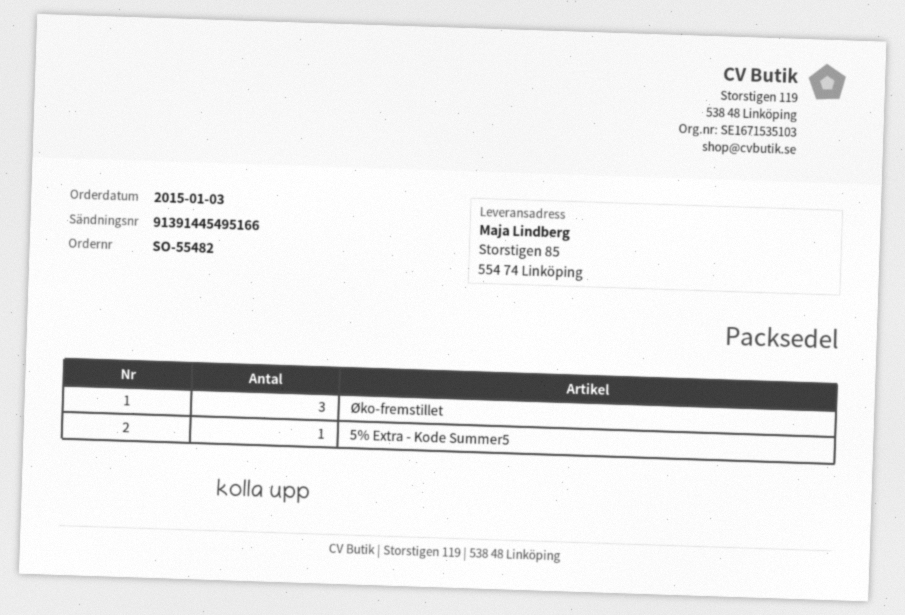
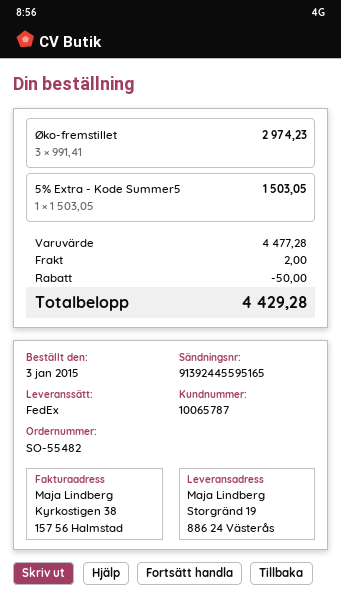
tracking number: 91391445495166 -> 91392445595165
ship to: Storstigen 85, 554 74 Linköping -> Storgränd 19, 886 24 Västerås

